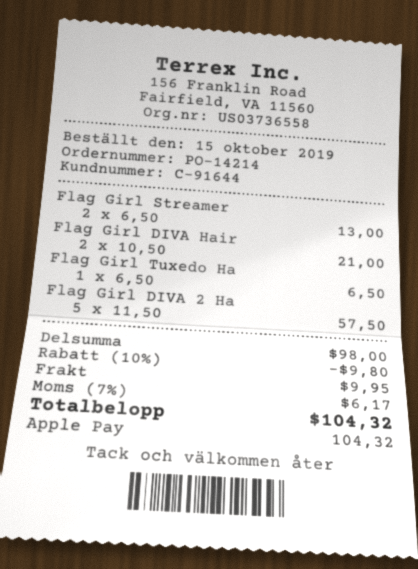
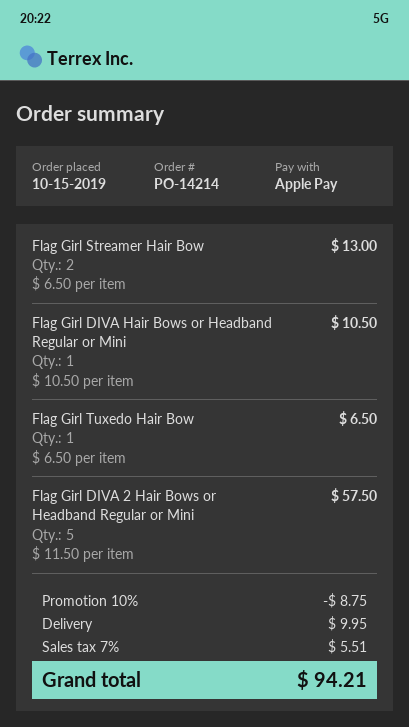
Flag Girl DIVA Hair: 2 x 10.50 = 21.00 -> 1 x 10.50 = 10.50
discount: 10% = 9.80 -> 10% = 8.75
tax: 7% = 6.17 -> 7% = 5.51
total: 104.32 -> 94.21

